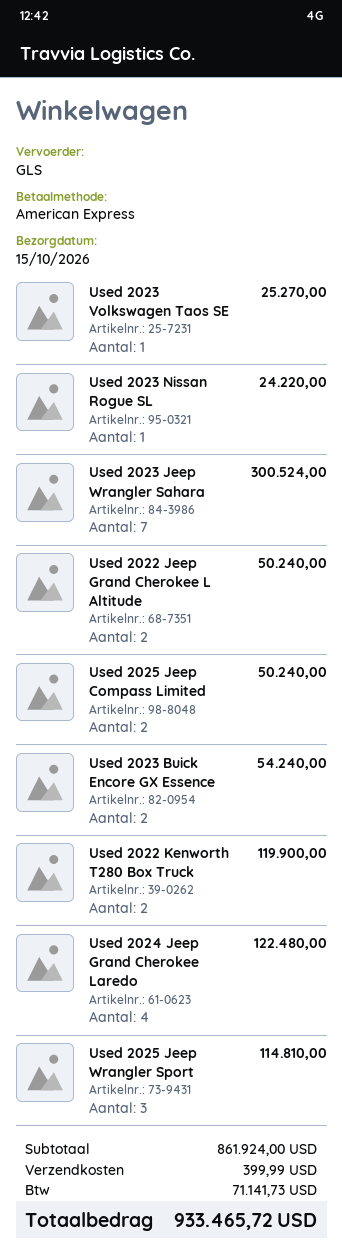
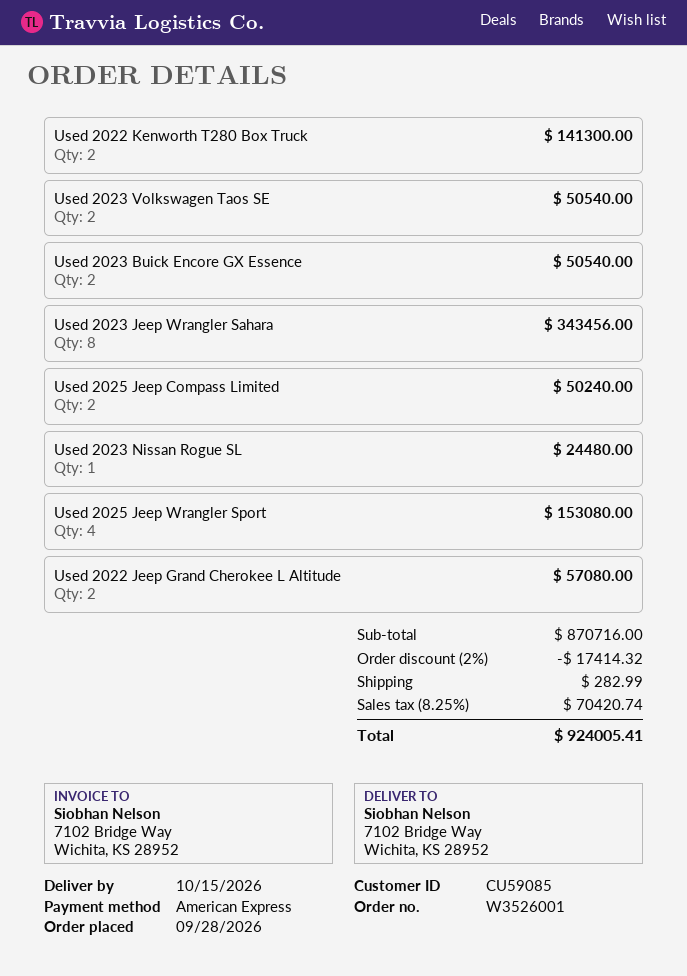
Used 2023 Volkswagen Taos SE: 1 for 25270.00 -> 2 for 50540.00
Used 2023 Nissan Rogue SL: 1 for 24220.00 -> 1 for 24480.00
Used 2023 Jeep Wrangler Sahara: 7 for 300524.00 -> 8 for 343456.00
Used 2022 Jeep Grand Cherokee L Altitude: 2 for 50240.00 -> 2 for 57080.00
Used 2023 Buick Encore GX Essence: 2 for 54240.00 -> 2 for 50540.00
Used 2022 Kenworth T280 Box Truck: 2 for 119900.00 -> 2 for 141300.00
Used 2024 Jeep Grand Cherokee Laredo: 4 for 122480.00 -> none
Used 2025 Jeep Wrangler Sport: 3 for 114810.00 -> 4 for 153080.00
subtotal: 861924.00 -> 870716.00
discount: none -> 2% = 17414.32
shipping: 399.99 -> 282.99
tax: 71141.73 -> 70420.74
total: 933465.72 -> 924005.41

